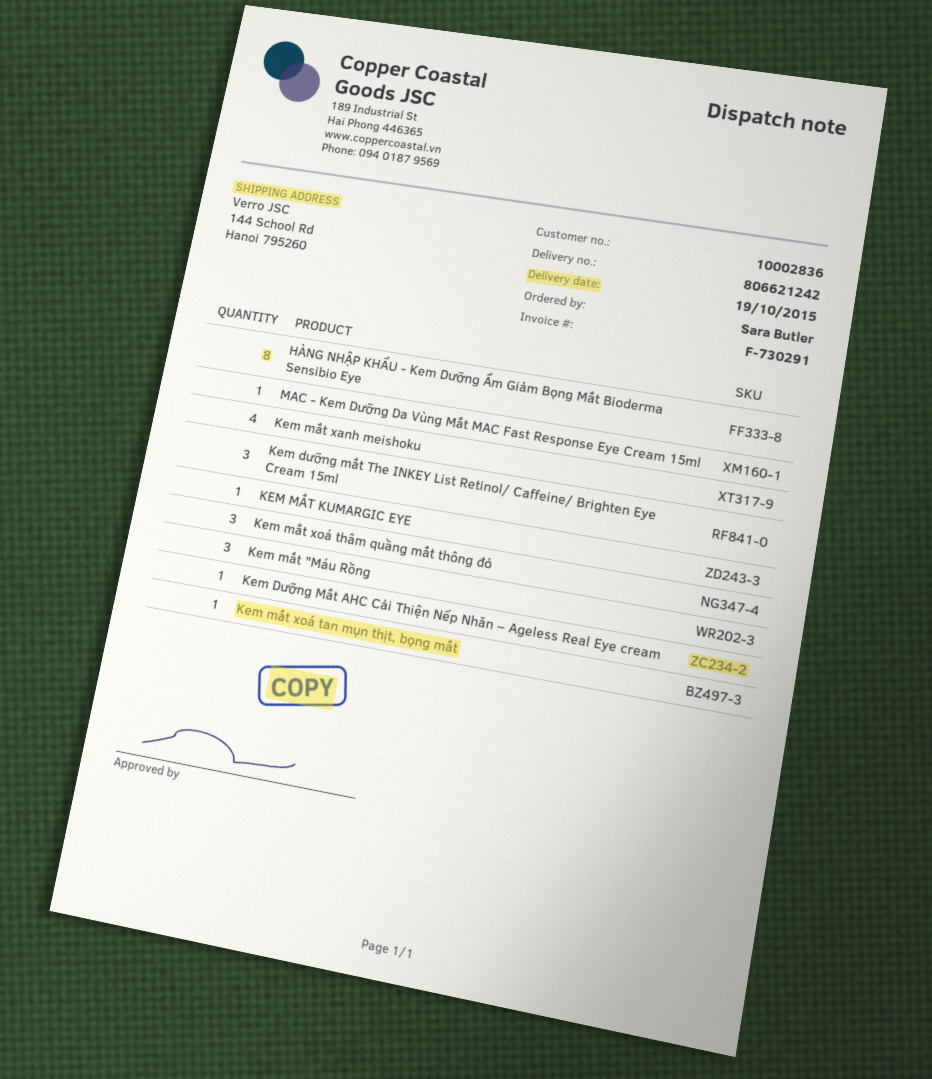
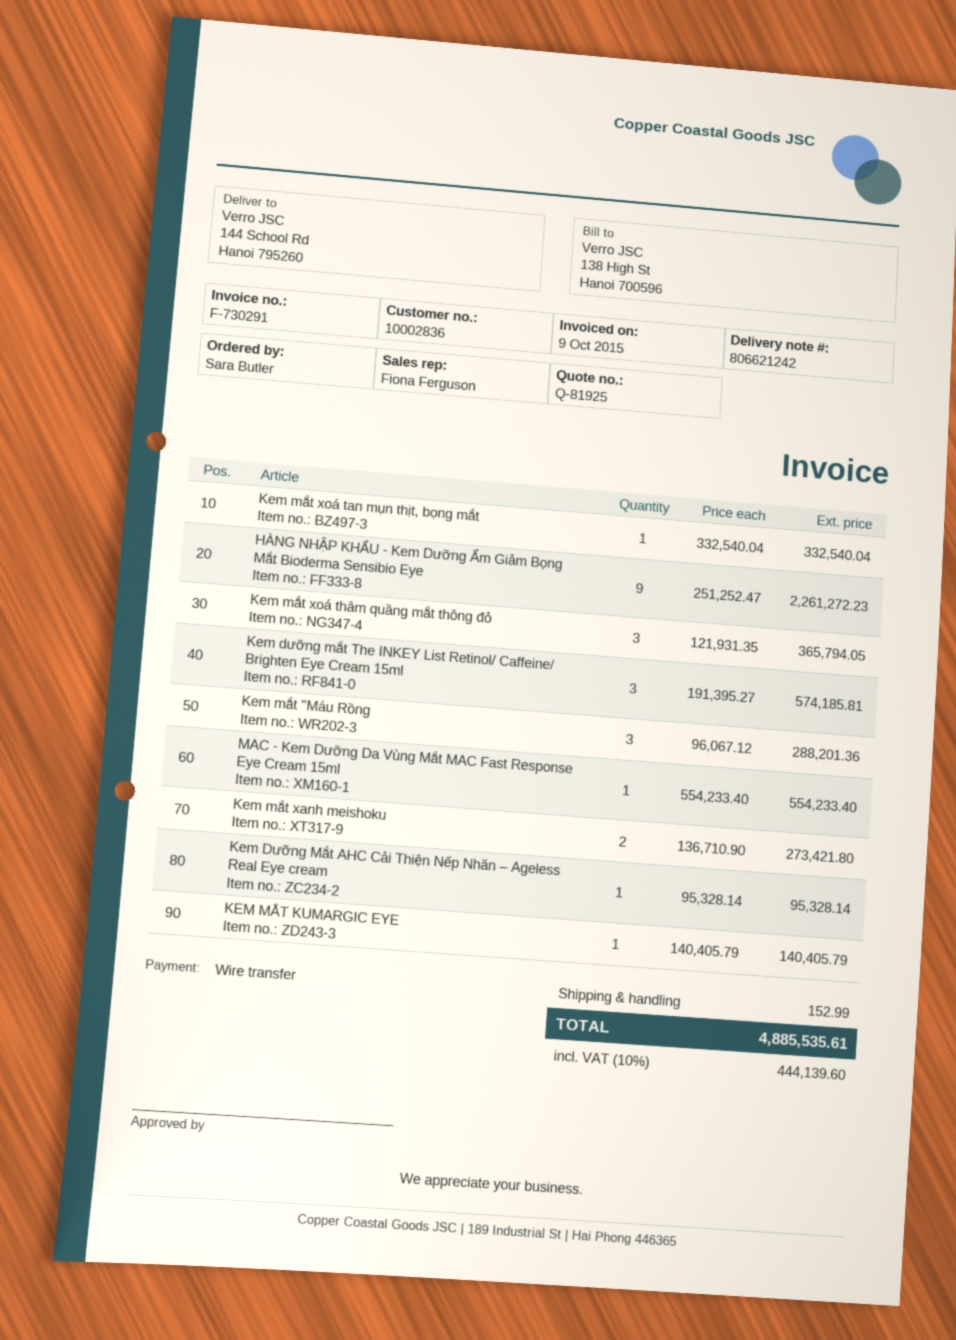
HÀNG NHẬP KHẨU - Kem Dưỡng Ẩm Giảm Bọng Mắt Bioderma Sensibio Eye: 8 -> 9
Kem mắt xanh meishoku: 4 -> 2

